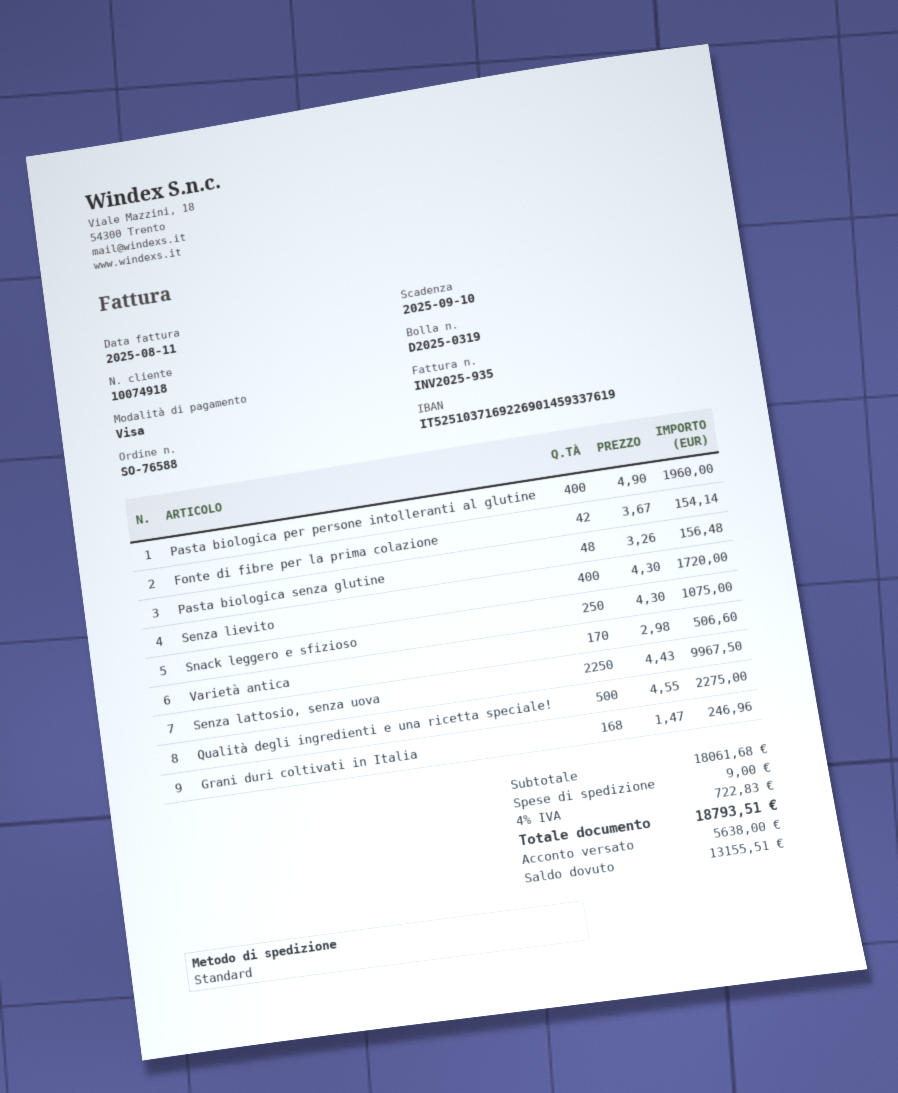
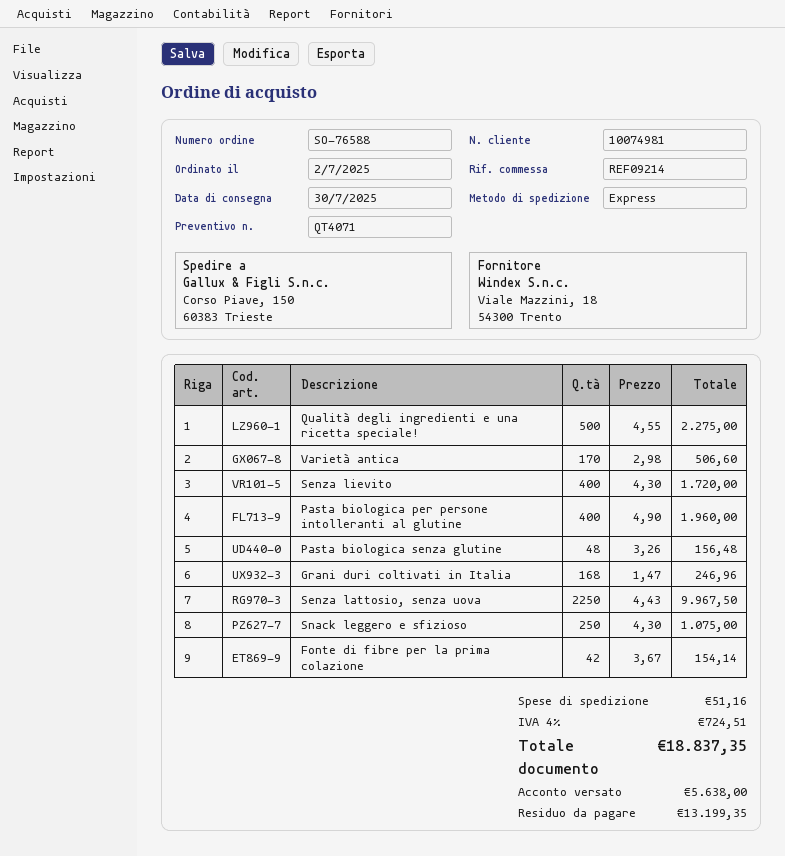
customer number: 10074918 -> 10074981
shipping method: standard -> express
shipping: 9.00 -> 51.16
tax: 4% = 722.83 -> 4% = 724.51
total: 18793.51 -> 18837.35
balance: 13155.51 -> 13199.35

